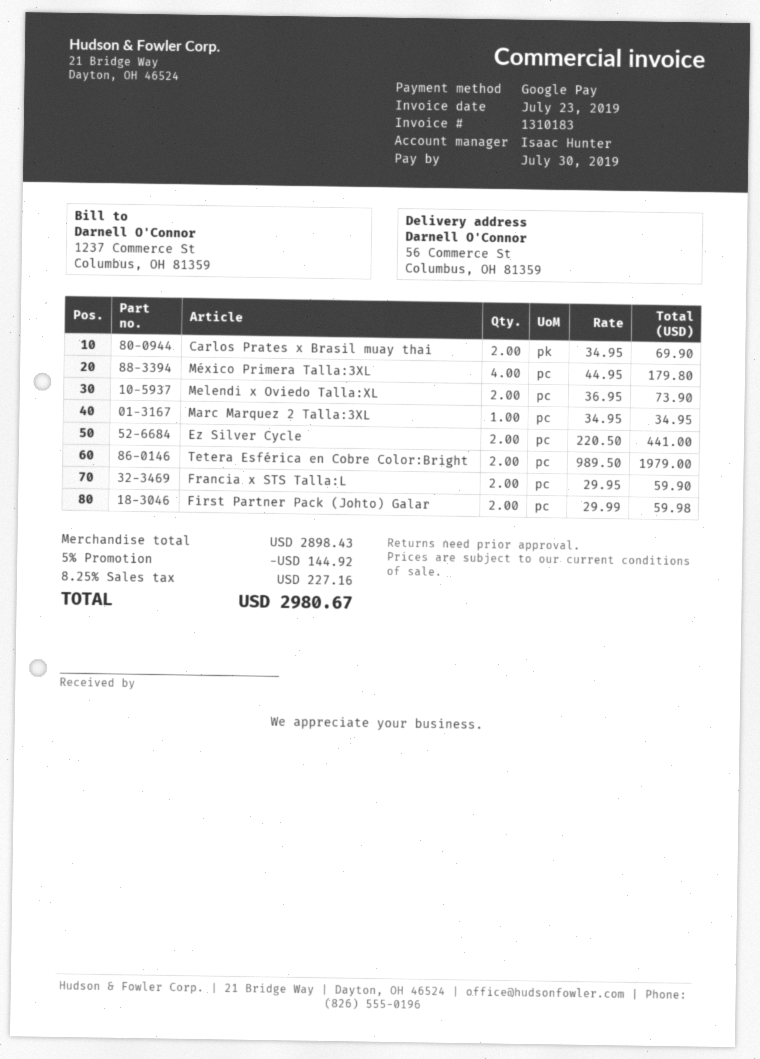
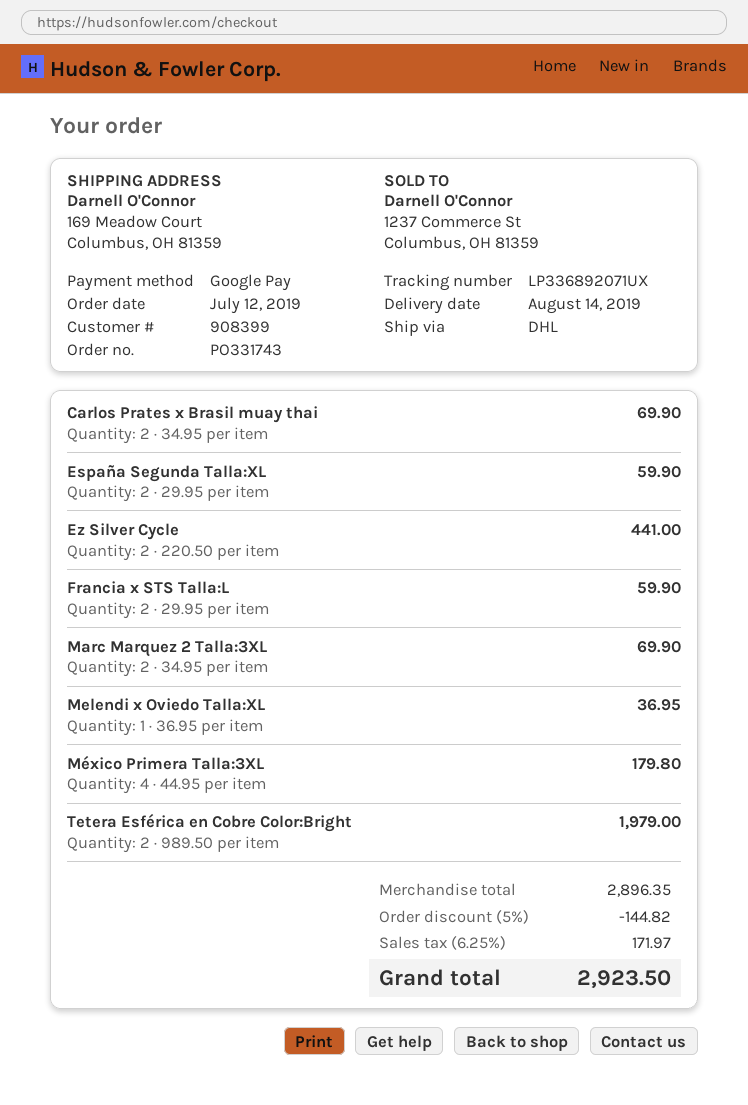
ship to: 56 Commerce St, Columbus, OH 81359 -> 169 Meadow Court, Columbus, OH 81359
Melendi x Oviedo Talla:XL: 2 x 36.95 = 73.90 -> 1 x 36.95 = 36.95
Marc Marquez 2 Talla:3XL: 1 x 34.95 = 34.95 -> 2 x 34.95 = 69.90
First Partner Pack (Johto) Galar: 2 x 29.99 = 59.98 -> none
España Segunda Talla:XL: none -> 2 x 29.95 = 59.90
subtotal: 2898.43 -> 2896.35
discount: 5% = 144.92 -> 5% = 144.82
tax: 8.25% = 227.16 -> 6.25% = 171.97
total: 2980.67 -> 2923.50

